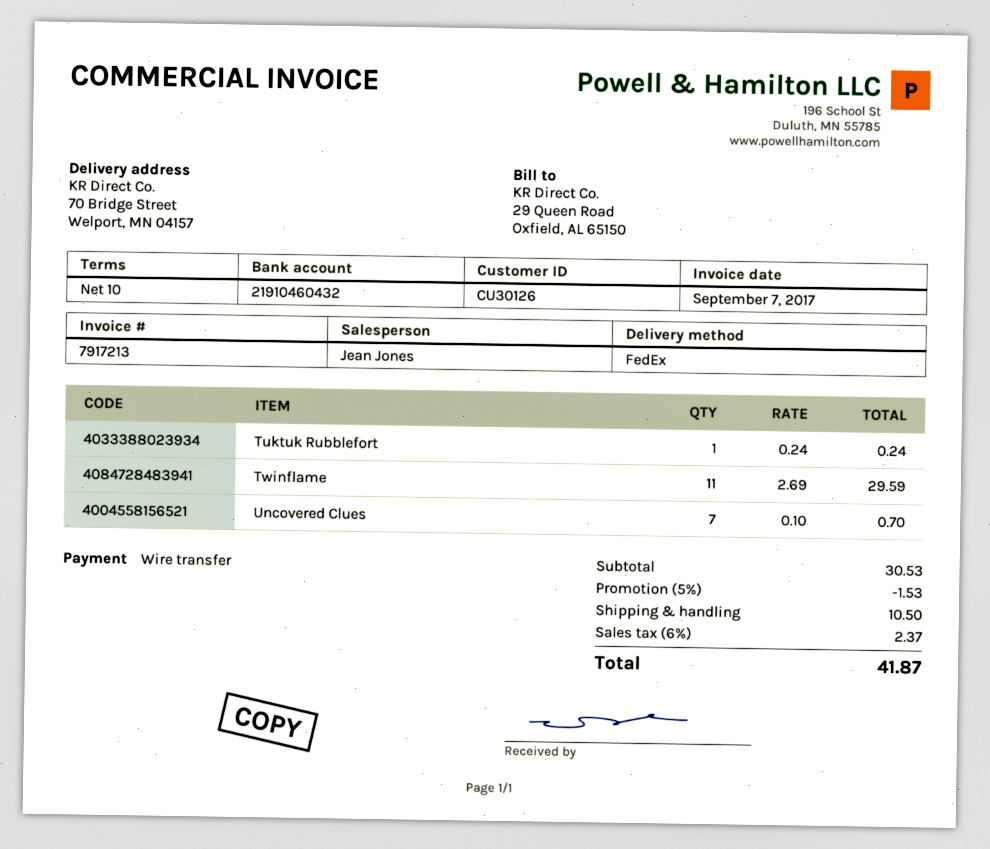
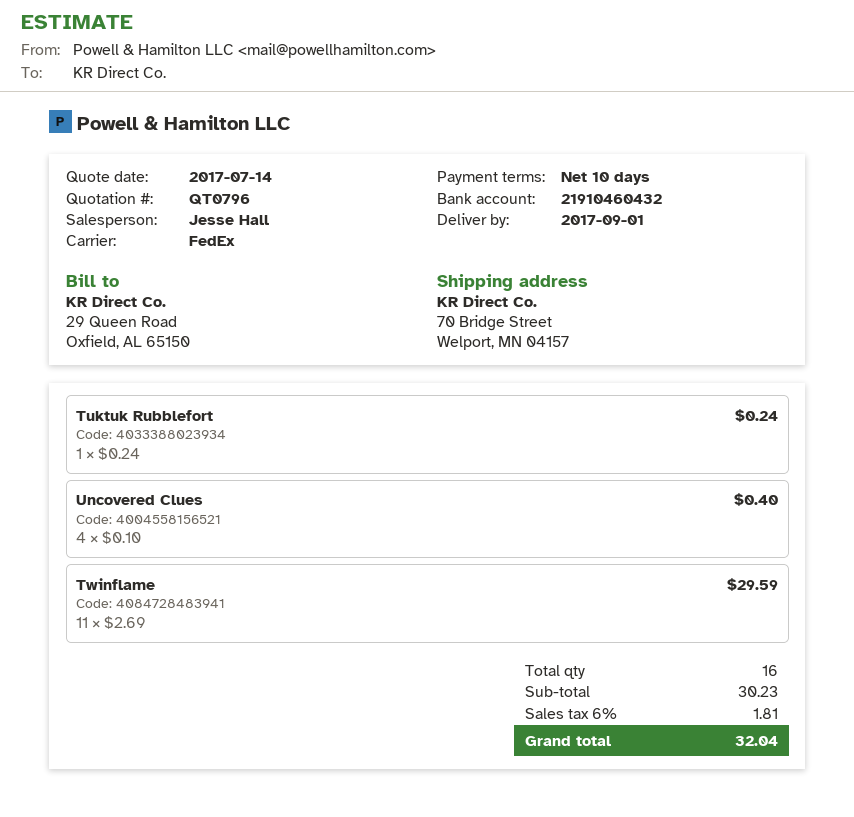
sales rep: Jean Jones -> Jesse Hall
Uncovered Clues: 7 x 0.10 = 0.70 -> 4 x 0.10 = 0.40
subtotal: 30.53 -> 30.23
discount: 5% = 1.53 -> none
shipping: 10.50 -> none
tax: 6% = 2.37 -> 6% = 1.81
total: 41.87 -> 32.04

